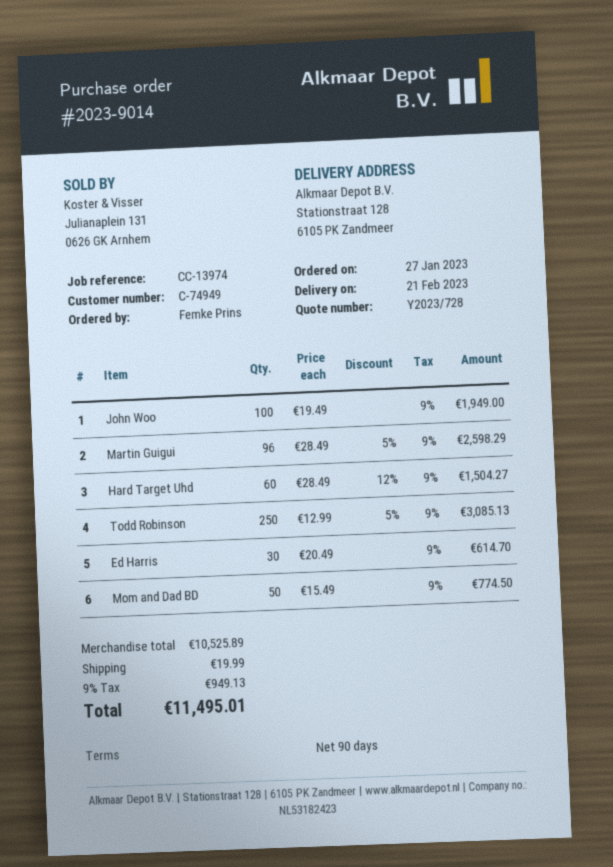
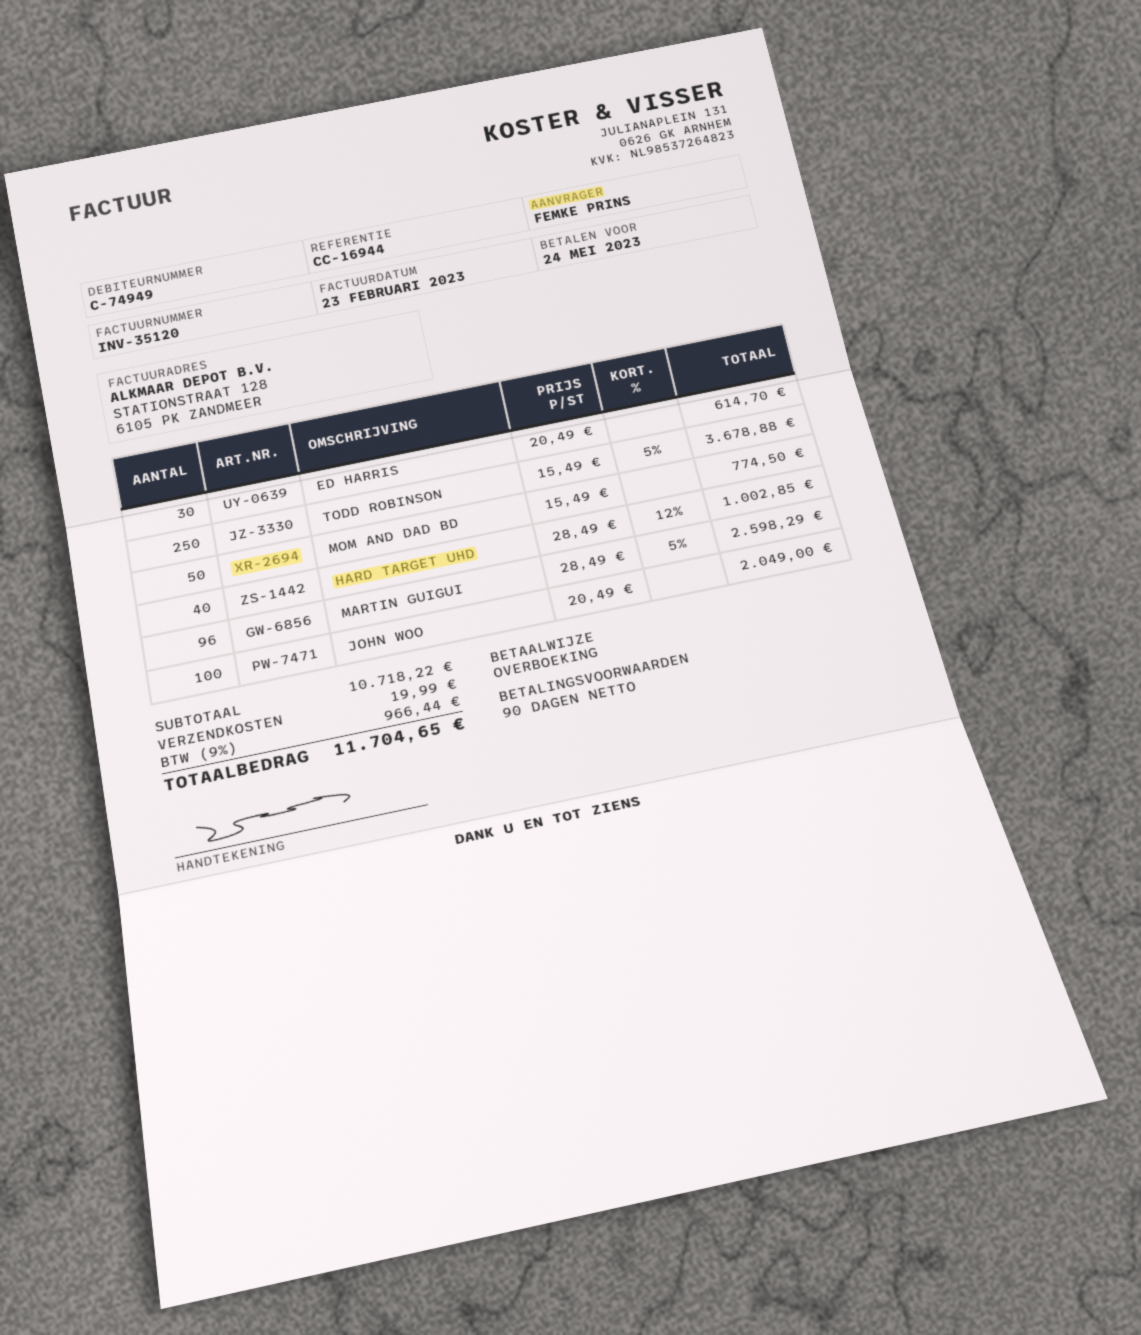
reference: CC-13974 -> CC-16944
John Woo: 100 x 19.49 = 1949.00 -> 100 x 20.49 = 2049.00
Hard Target Uhd: 60 x 28.49 - 12% = 1504.27 -> 40 x 28.49 - 12% = 1002.85
Todd Robinson: 250 x 12.99 - 5% = 3085.13 -> 250 x 15.49 - 5% = 3678.88
subtotal: 10525.89 -> 10718.22
tax: 9% = 949.13 -> 9% = 966.44
total: 11495.01 -> 11704.65

